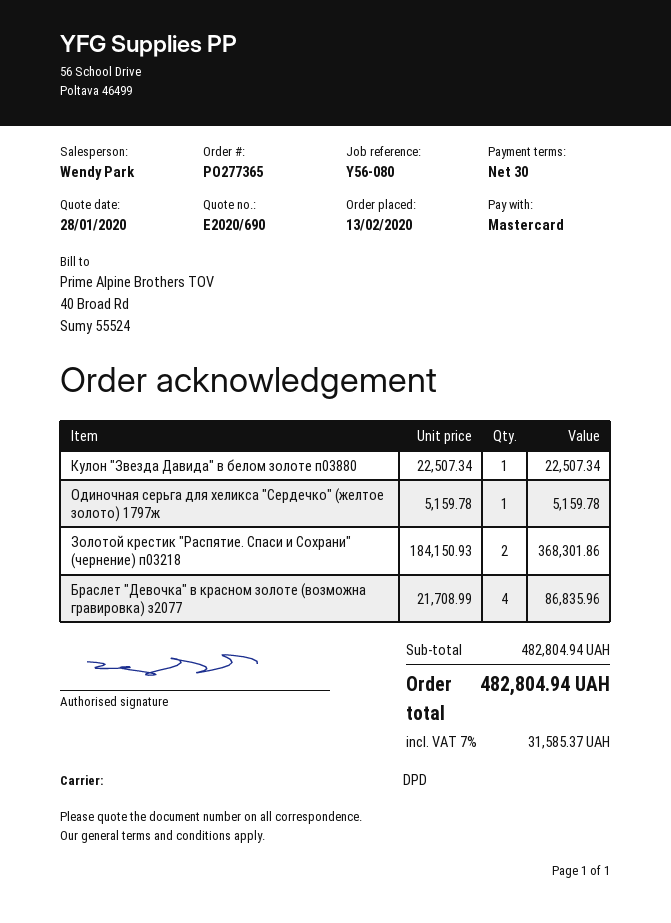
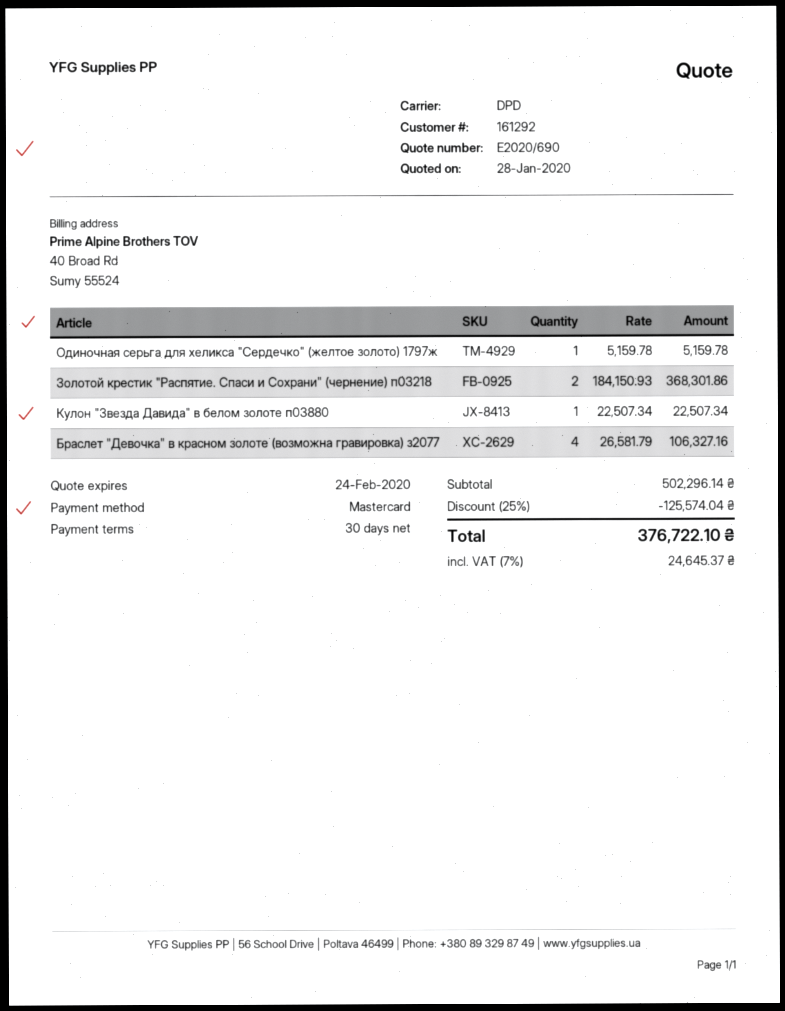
Браслет "Девочка" в красном золоте (возможна гравировка) з2077: 4 x 21708.99 = 86835.96 -> 4 x 26581.79 = 106327.16
subtotal: 482804.94 -> 502296.14
discount: none -> 25% = 125574.04
tax: 7% = 31585.37 -> 7% = 24645.37
total: 482804.94 -> 376722.10

